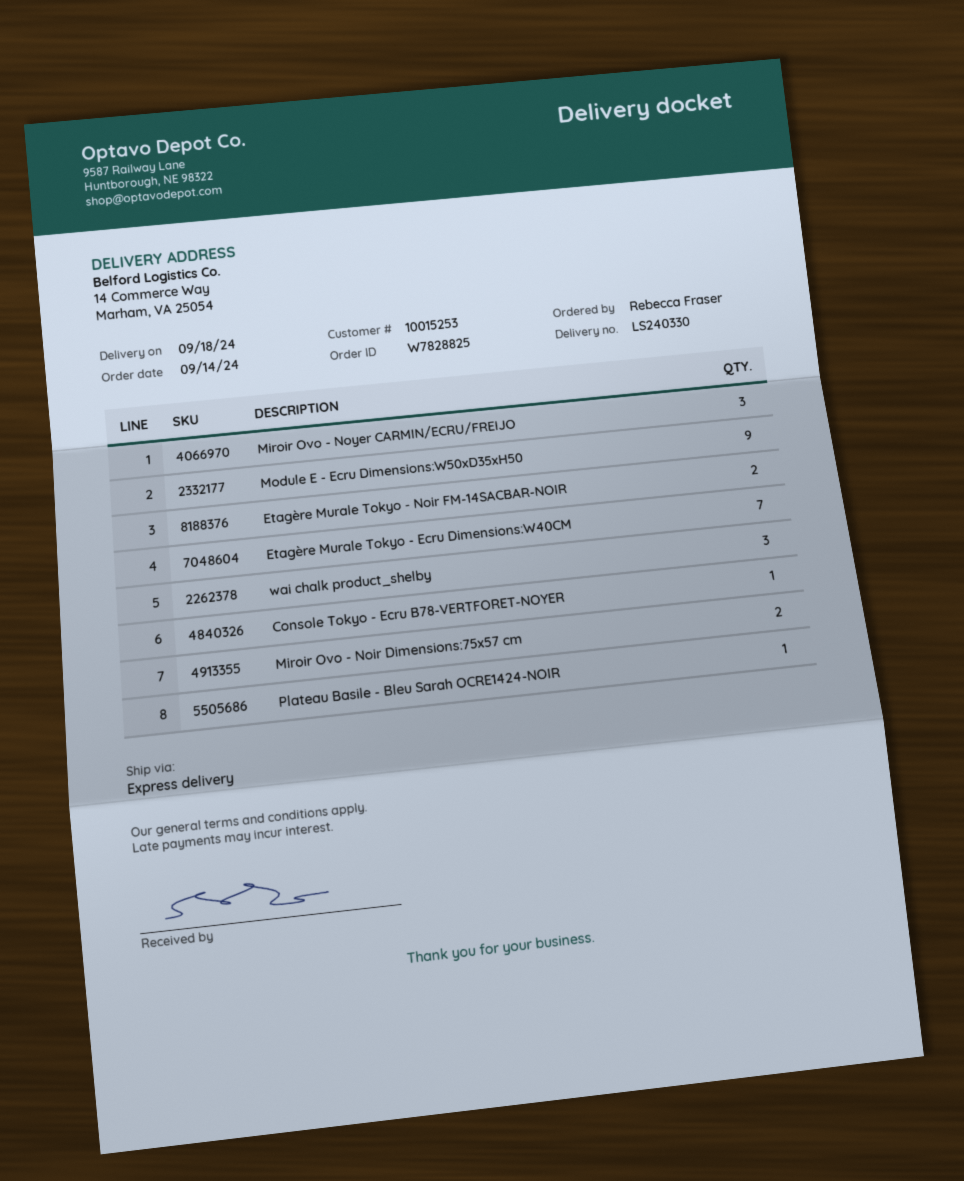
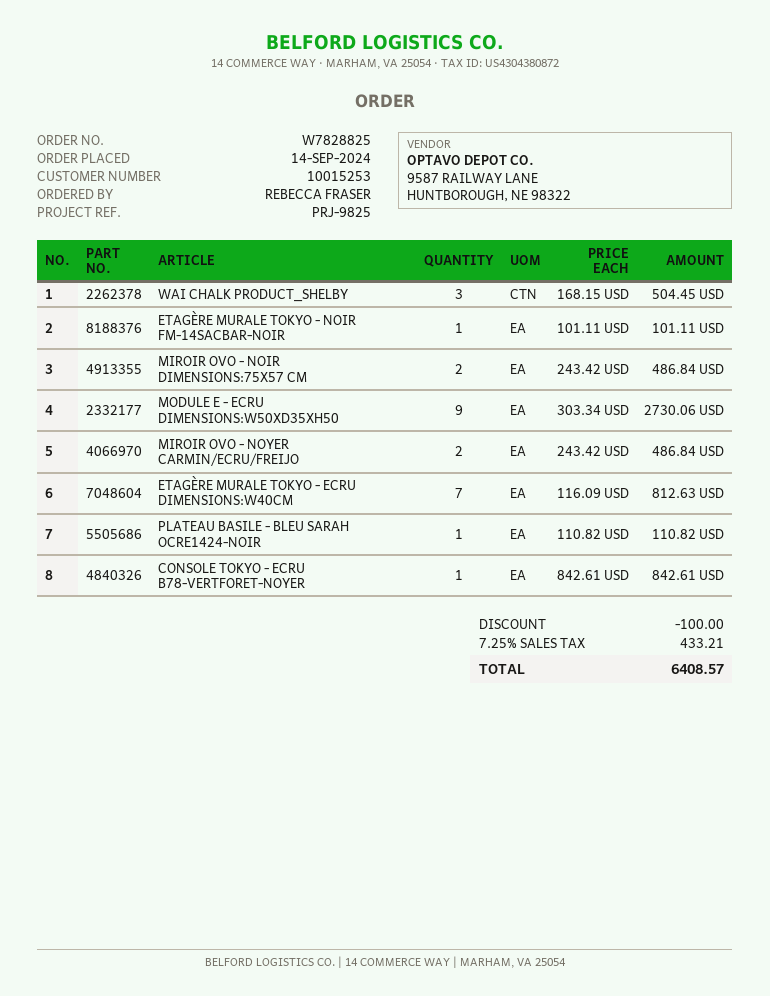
Miroir Ovo - Noyer CARMIN/ECRU/FREIJO: 3 -> 2
Etagère Murale Tokyo - Noir FM-14SACBAR-NOIR: 2 -> 1

